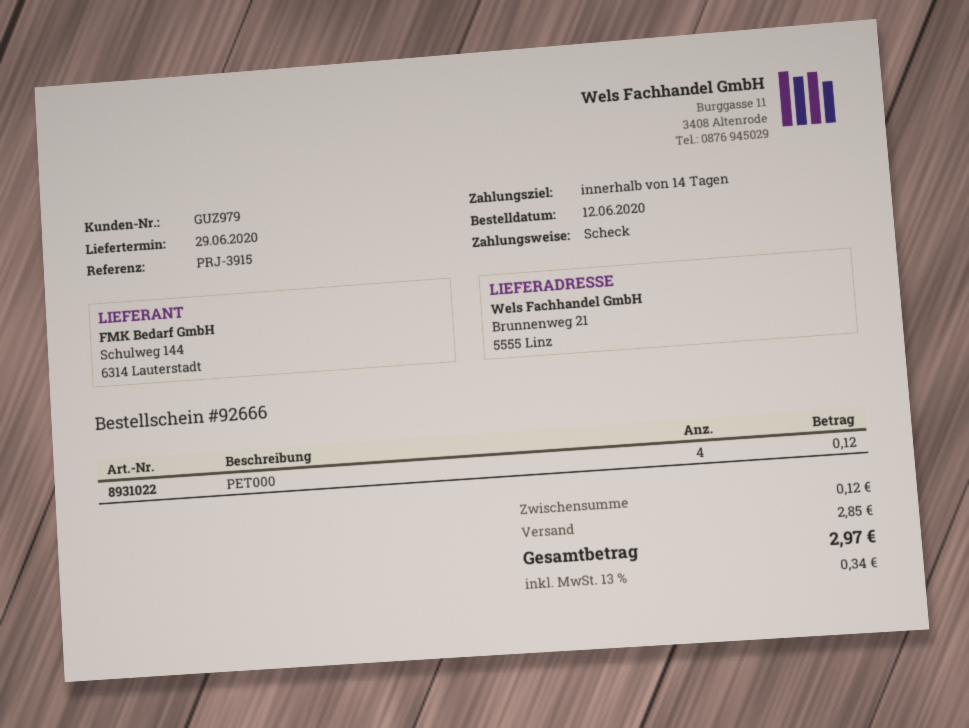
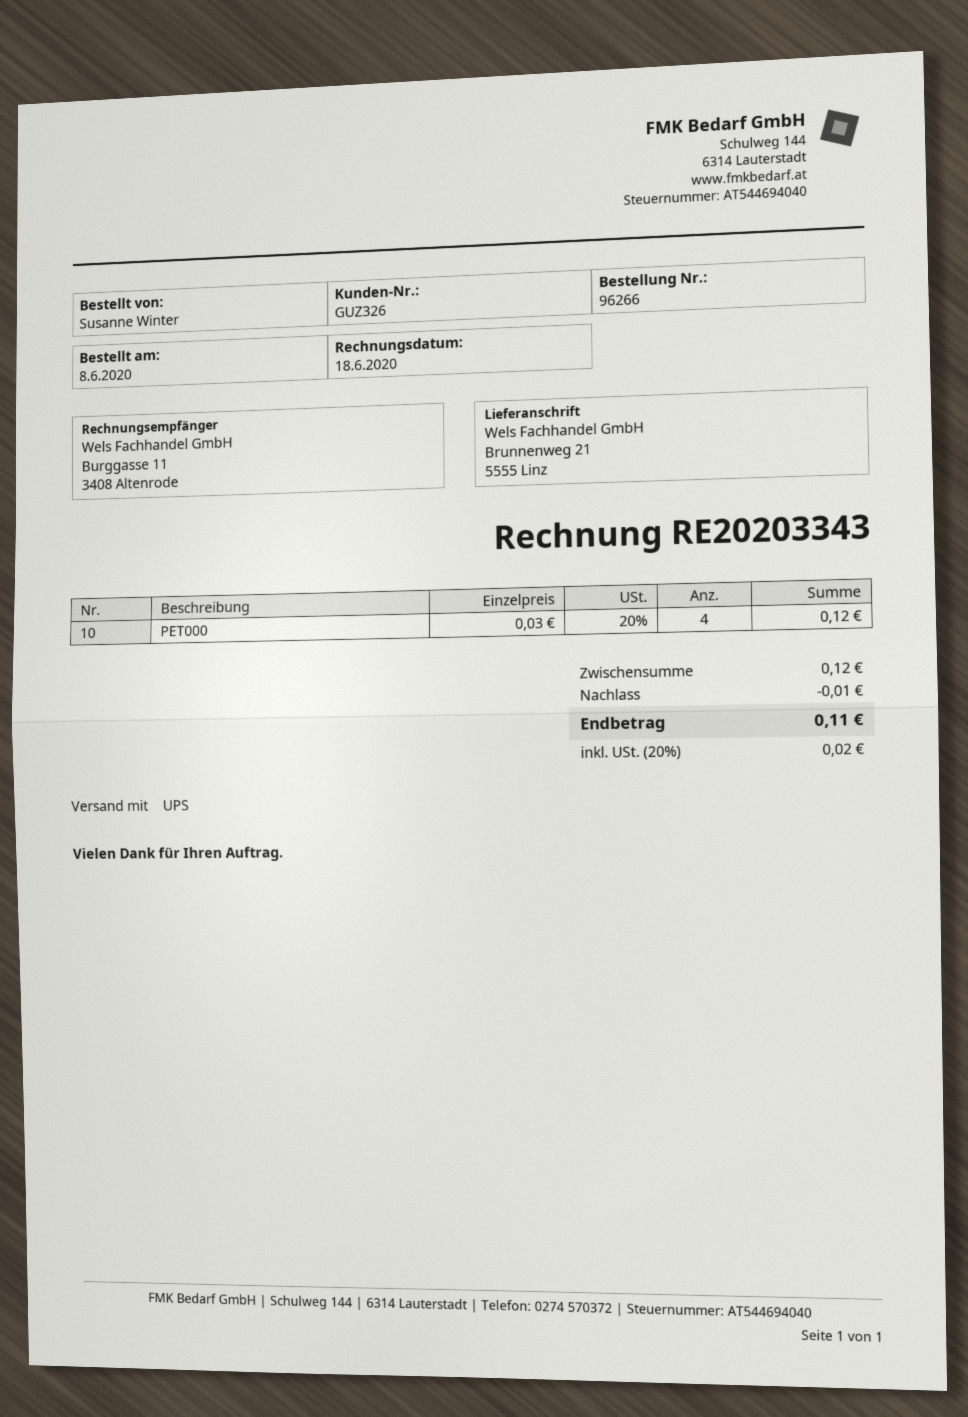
order number: 92666 -> 96266
order date: 2020-06-12 -> 2020-06-08
customer number: GUZ979 -> GUZ326
discount: none -> 0.01
shipping: 2.85 -> none
tax: 13% = 0.34 -> 20% = 0.02
total: 2.97 -> 0.11

